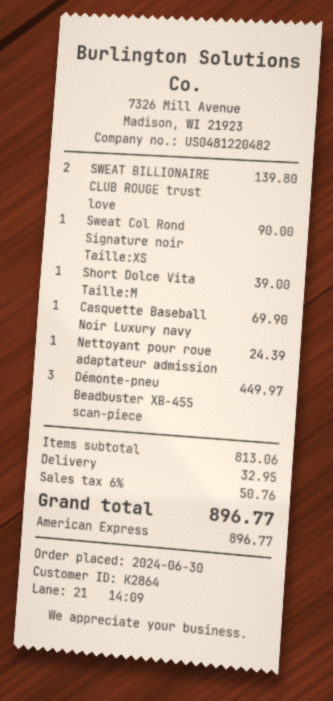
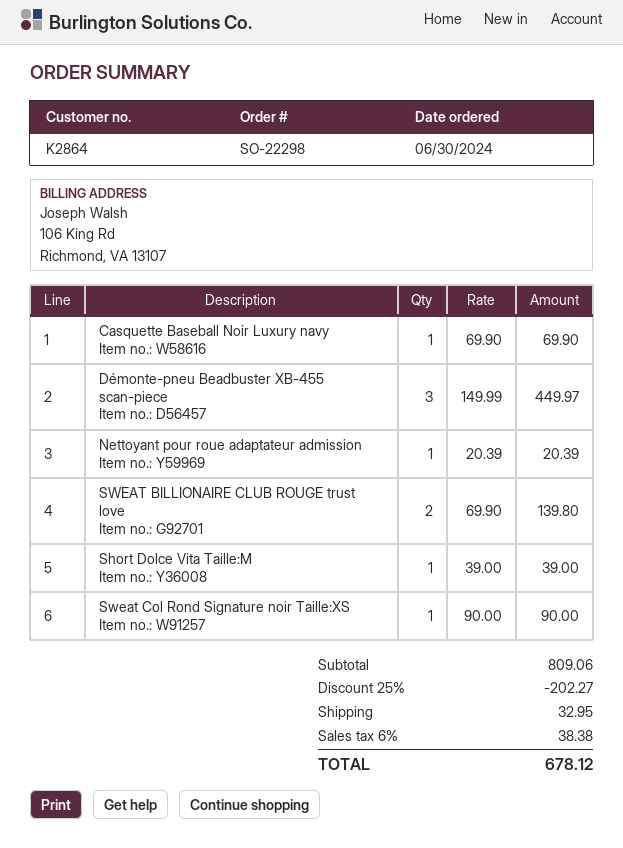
Nettoyant pour roue adaptateur admission: 1 for 24.39 -> 1 for 20.39
subtotal: 813.06 -> 809.06
discount: none -> 25% = 202.27
tax: 6% = 50.76 -> 6% = 38.38
total: 896.77 -> 678.12

